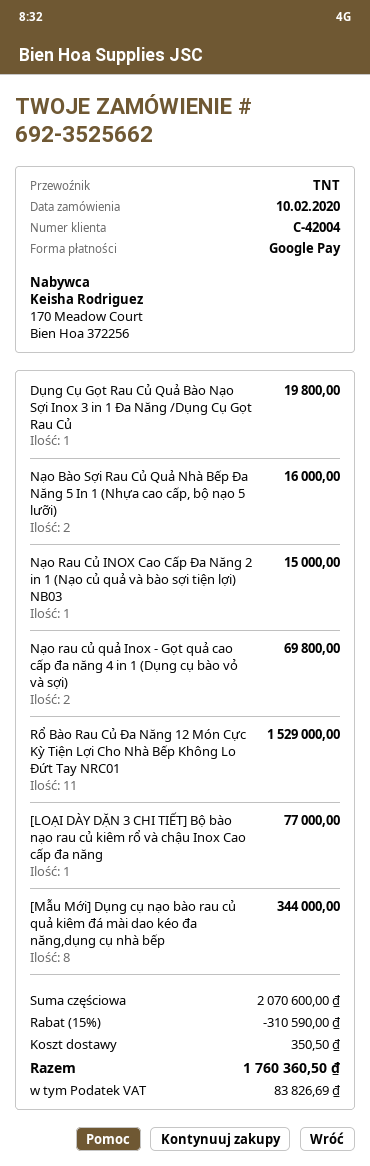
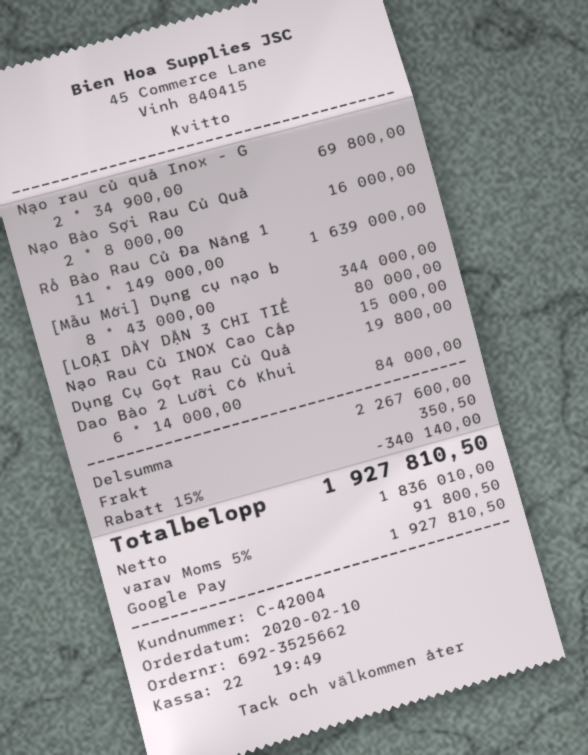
Rổ Bào Rau Củ Đa Năng 12 Món Cực Kỳ Tiện Lợi Cho Nhà Bếp Không Lo Đứt Tay NRC01: 11 for 1529000.00 -> 11 for 1639000.00
[LOẠI DÀY DẶN 3 CHI TIẾT] Bộ bào nạo rau củ kiêm rổ và chậu Inox Cao cấp đa năng: 1 for 77000.00 -> 1 for 80000.00
Dao Bào 2 Lưỡi Có Khui: none -> 6 for 84000.00
subtotal: 2070600.00 -> 2267600.00
discount: 15% = 310590.00 -> 15% = 340140.00
tax: 83826.69 -> 91800.50
total: 1760360.50 -> 1927810.50

